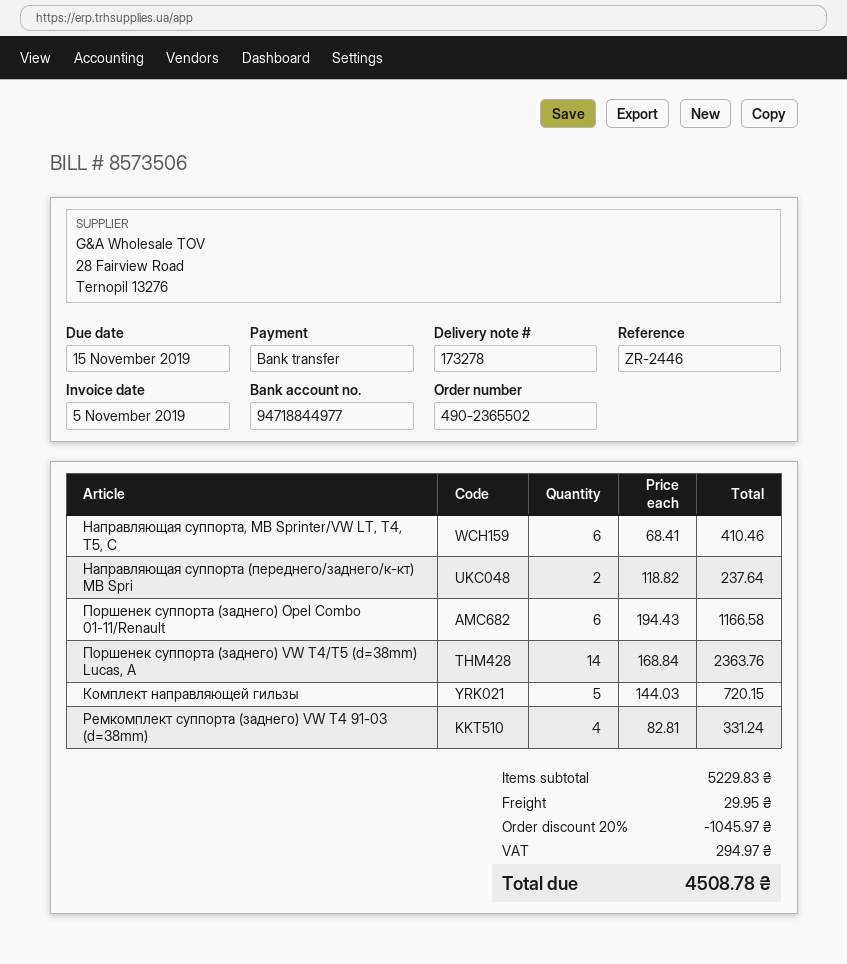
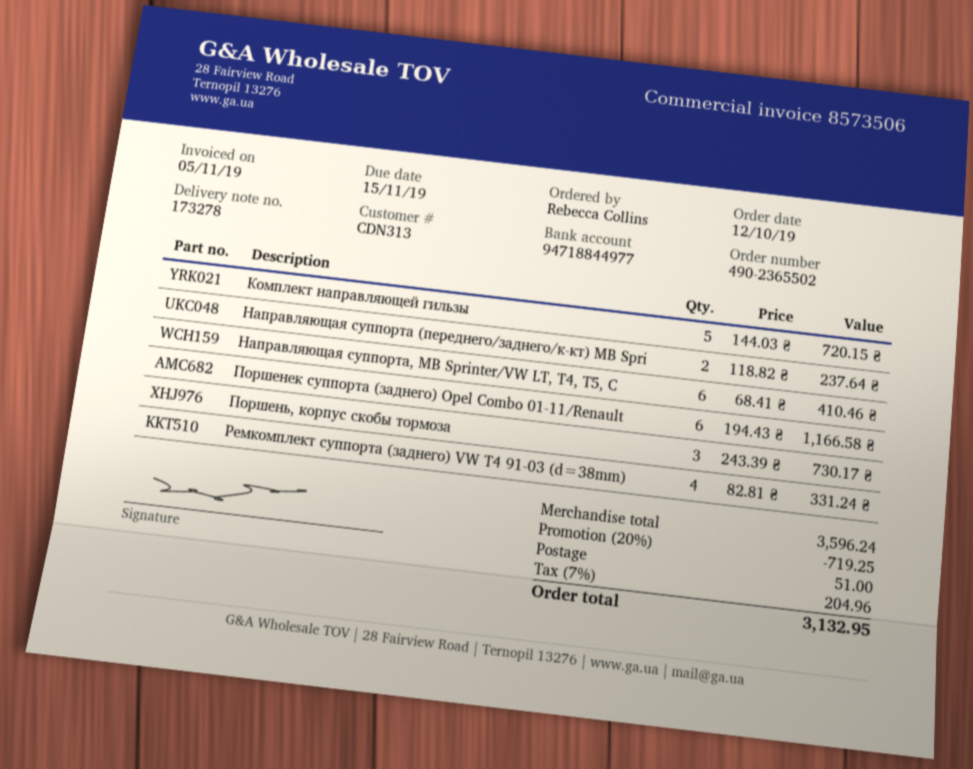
Поршенек суппорта (заднего) VW T4/T5 (d=38mm) Lucas, A: 14 x 168.84 = 2363.76 -> none
Поршень, корпус скобы тормоза: none -> 3 x 243.39 = 730.17
subtotal: 5229.83 -> 3596.24
discount: 20% = 1045.97 -> 20% = 719.25
shipping: 29.95 -> 51.00
tax: 294.97 -> 204.96
total: 4508.78 -> 3132.95

